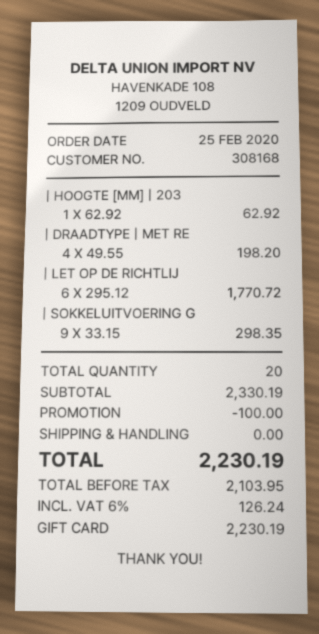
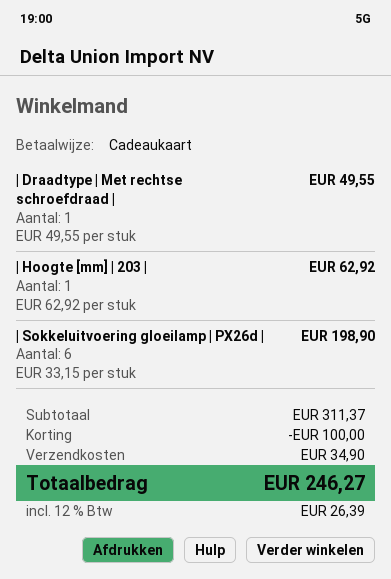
| DRAADTYPE | MET RE: 4 x 49.55 = 198.20 -> 1 x 49.55 = 49.55
| LET OP DE RICHTLIJ: 6 x 295.12 = 1770.72 -> none
| SOKKELUITVOERING G: 9 x 33.15 = 298.35 -> 6 x 33.15 = 198.90
subtotal: 2330.19 -> 311.37
shipping: 0.00 -> 34.90
tax: 6% = 126.24 -> 12% = 26.39
total: 2230.19 -> 246.27

